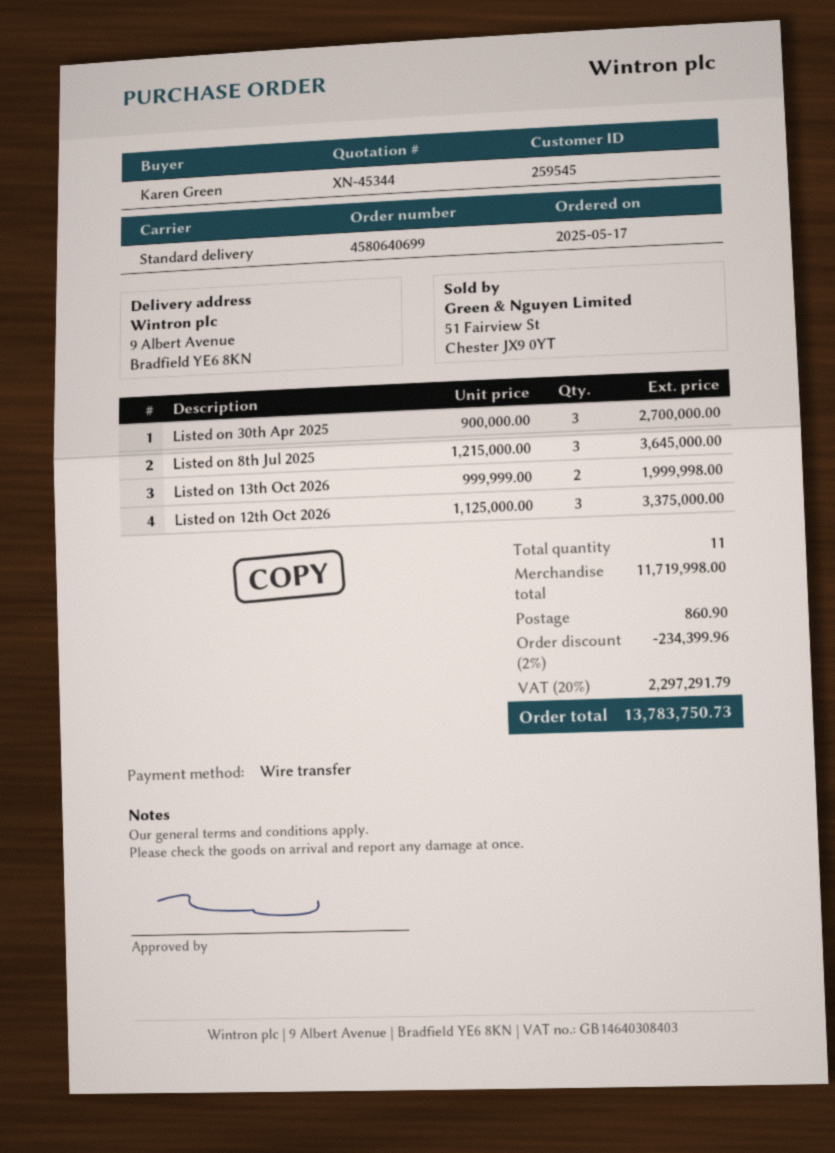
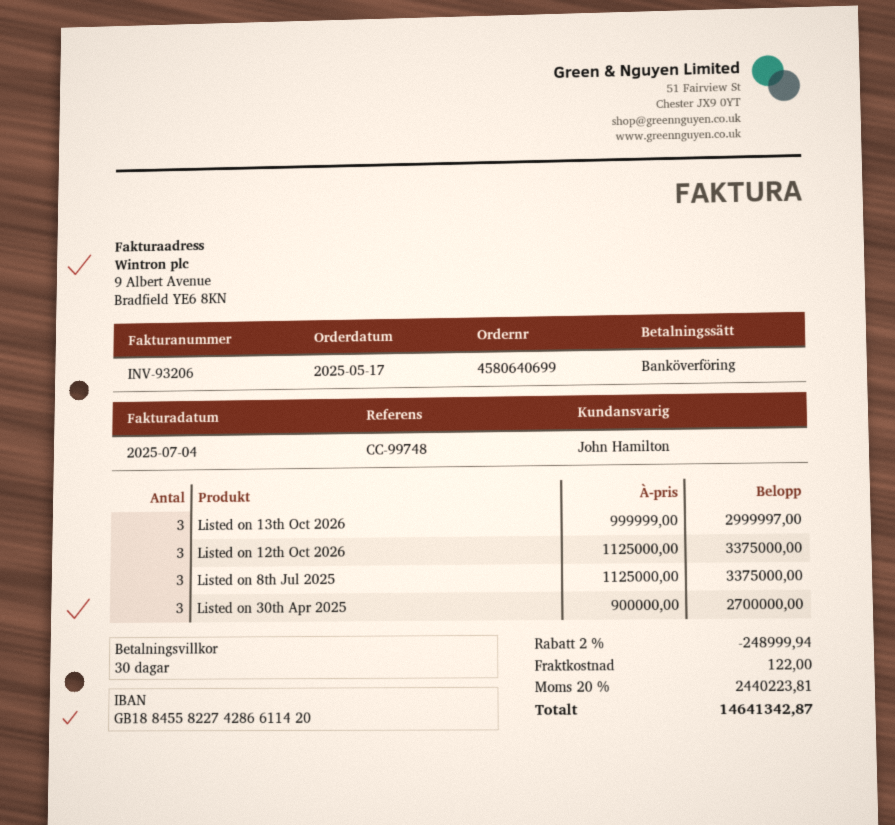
Listed on 8th Jul 2025: 3 x 1215000.00 = 3645000.00 -> 3 x 1125000.00 = 3375000.00
Listed on 13th Oct 2026: 2 x 999999.00 = 1999998.00 -> 3 x 999999.00 = 2999997.00
discount: 2% = 234399.96 -> 2% = 248999.94
shipping: 860.90 -> 122.00
tax: 20% = 2297291.79 -> 20% = 2440223.81
total: 13783750.73 -> 14641342.87

